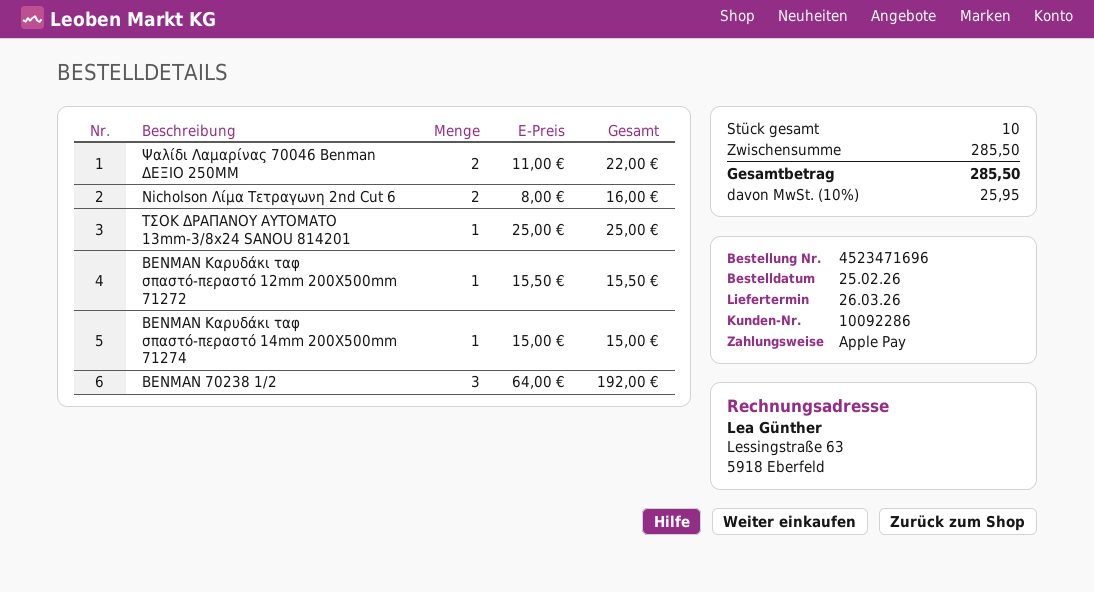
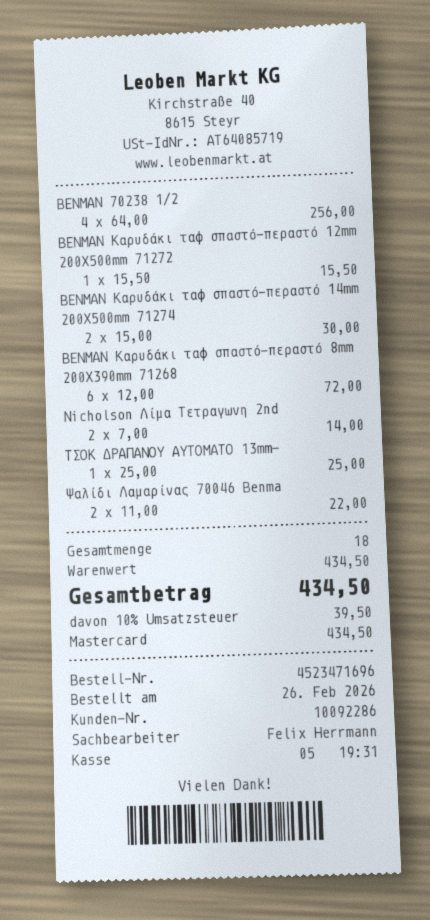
order date: 2026-02-25 -> 2026-02-26
payment method: Apple Pay -> Mastercard
Nicholson Λίμα Τετραγωνη 2nd Cut 6: 2 x 8.00 = 16.00 -> 2 x 7.00 = 14.00
BENMAN Καρυδάκι ταφ σπαστό-περαστό 14mm 200X500mm 71274: 1 x 15.00 = 15.00 -> 2 x 15.00 = 30.00
BENMAN 70238 1/2: 3 x 64.00 = 192.00 -> 4 x 64.00 = 256.00
BENMAN Καρυδάκι ταφ σπαστό-περαστό 8mm 200X390mm 71268: none -> 6 x 12.00 = 72.00
total quantity: 10 -> 18
subtotal: 285.50 -> 434.50
tax: 10% = 25.95 -> 10% = 39.50
total: 285.50 -> 434.50

